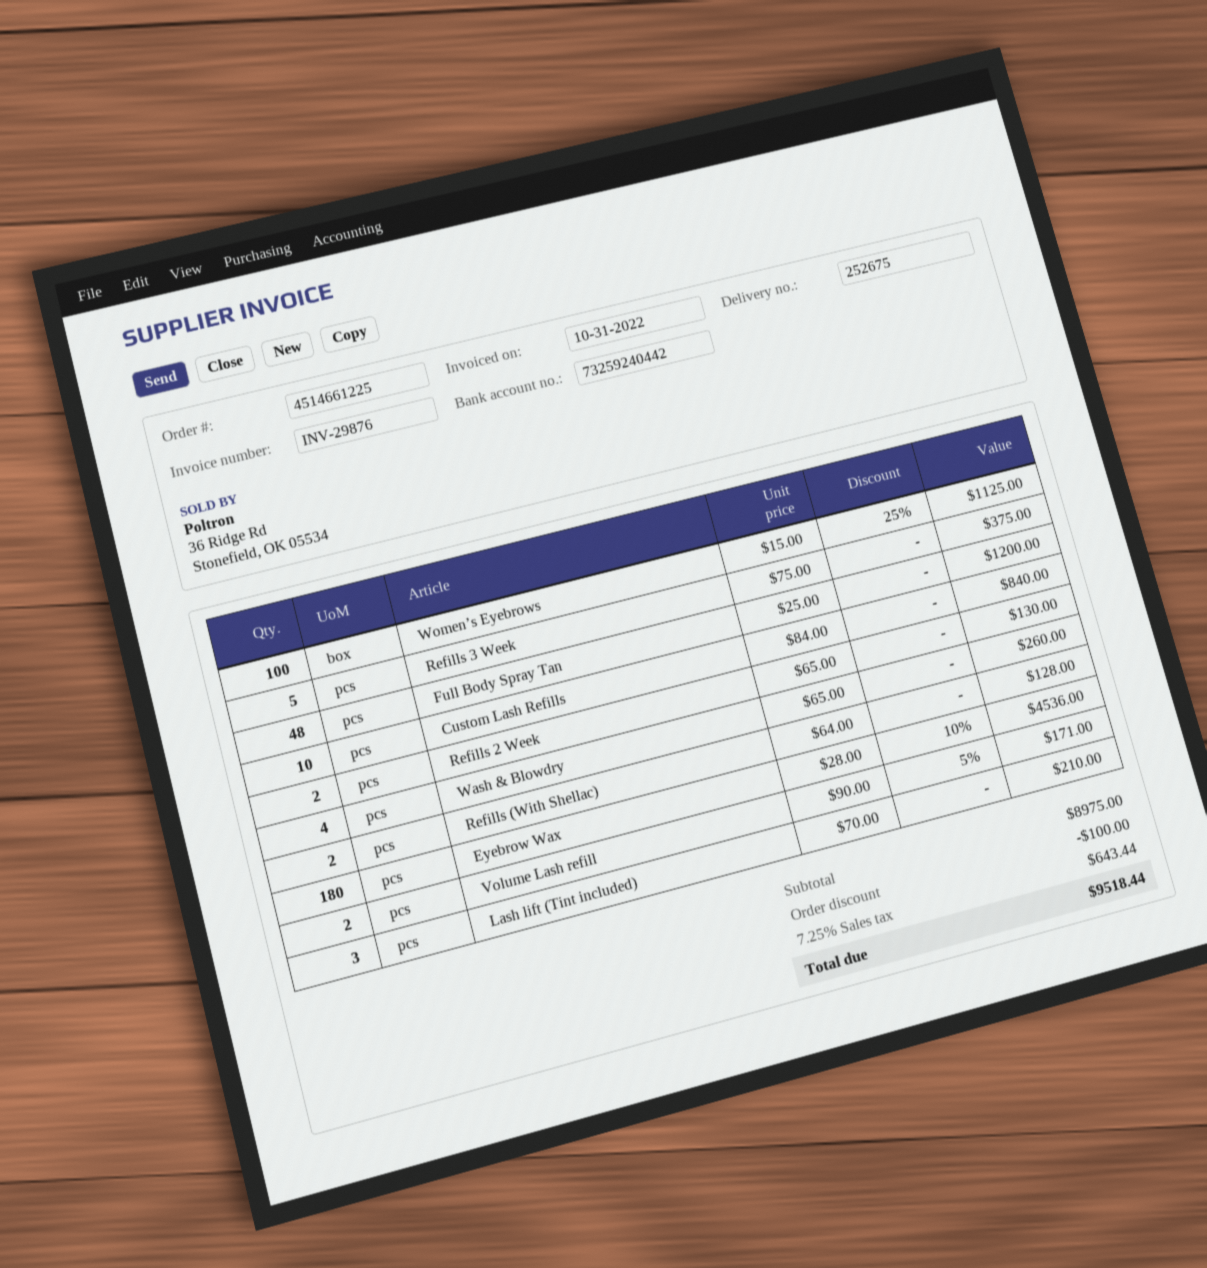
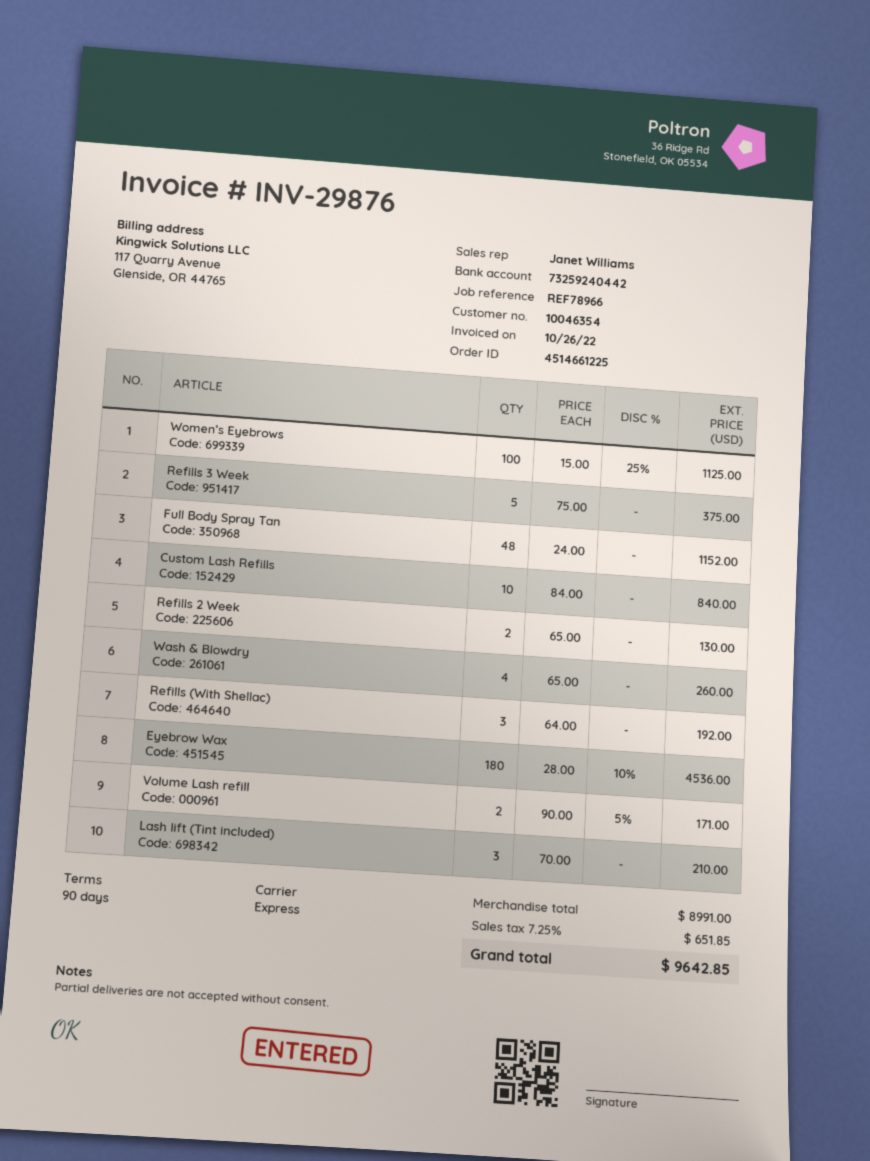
invoice date: 2022-10-31 -> 2022-10-26
Full Body Spray Tan: 48 x 25.00 = 1200.00 -> 48 x 24.00 = 1152.00
Refills (With Shellac): 2 x 64.00 = 128.00 -> 3 x 64.00 = 192.00
subtotal: 8975.00 -> 8991.00
discount: 100.00 -> none
tax: 7.25% = 643.44 -> 7.25% = 651.85
total: 9518.44 -> 9642.85

